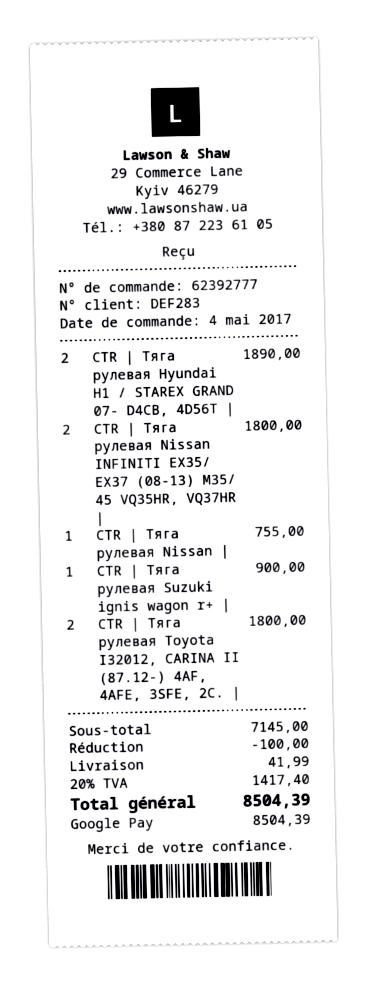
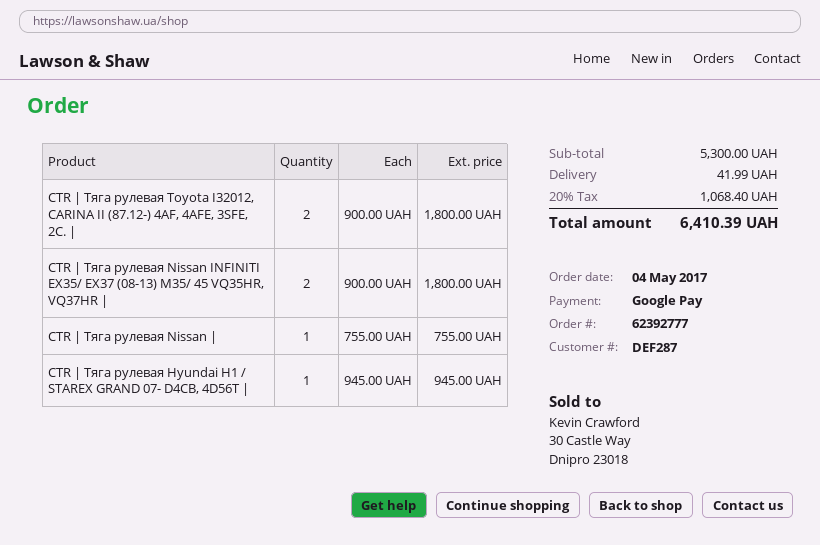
customer number: DEF283 -> DEF287
CTR | Тяга рулевая Hyundai H1 / STAREX GRAND 07- D4CB, 4D56T |: 2 for 1890.00 -> 1 for 945.00
CTR | Тяга рулевая Suzuki ignis wagon r+ |: 1 for 900.00 -> none
subtotal: 7145.00 -> 5300.00
discount: 100.00 -> none
tax: 20% = 1417.40 -> 20% = 1068.40
total: 8504.39 -> 6410.39

